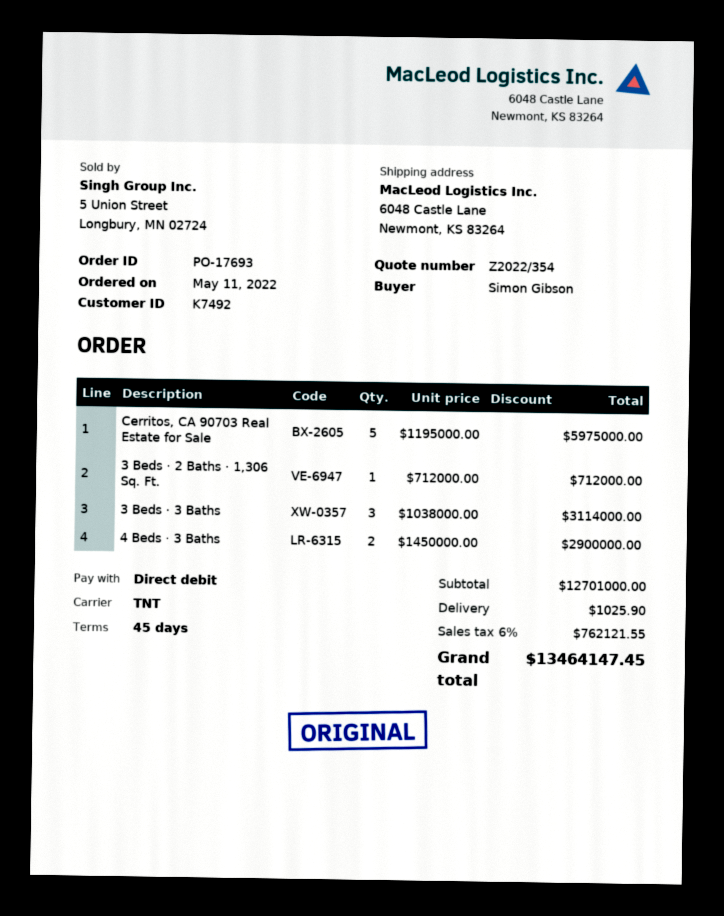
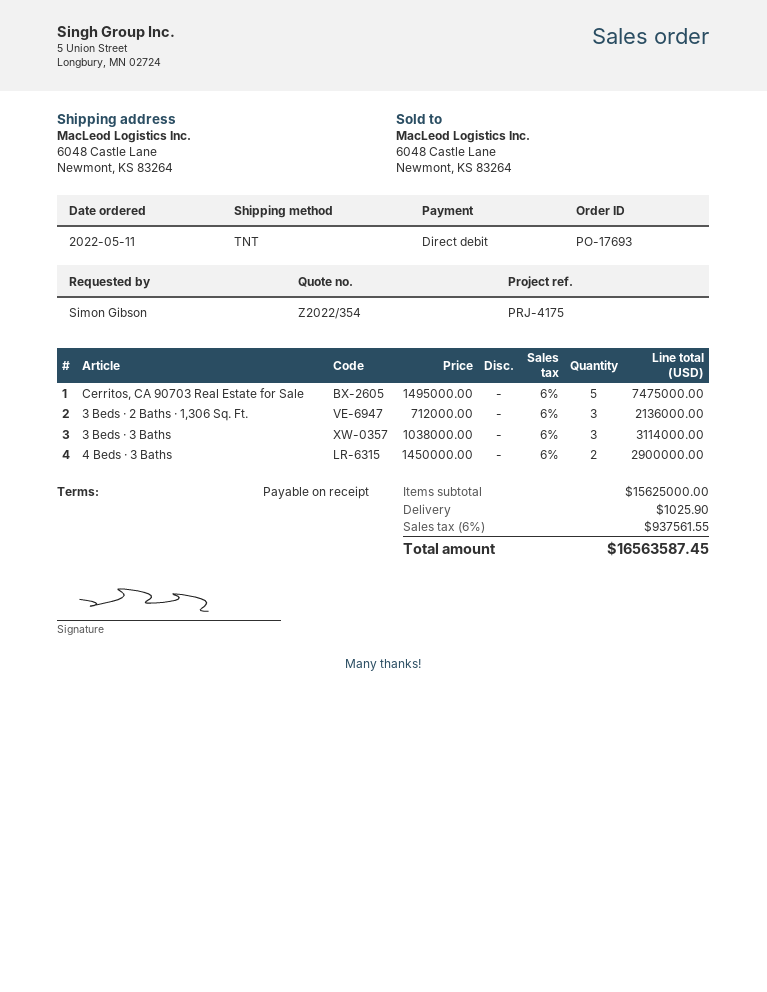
payment terms: 45 days -> on receipt
Cerritos, CA 90703 Real Estate for Sale: 5 x 1195000.00 = 5975000.00 -> 5 x 1495000.00 = 7475000.00
3 Beds · 2 Baths · 1,306 Sq. Ft.: 1 x 712000.00 = 712000.00 -> 3 x 712000.00 = 2136000.00
subtotal: 12701000.00 -> 15625000.00
tax: 6% = 762121.55 -> 6% = 937561.55
total: 13464147.45 -> 16563587.45

